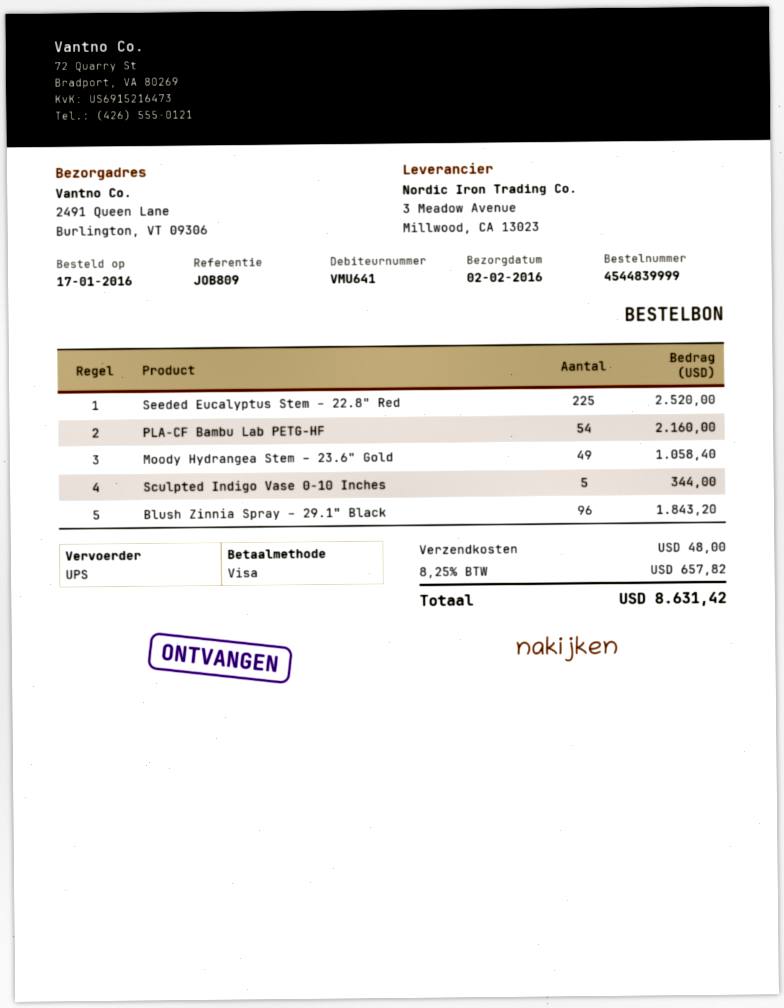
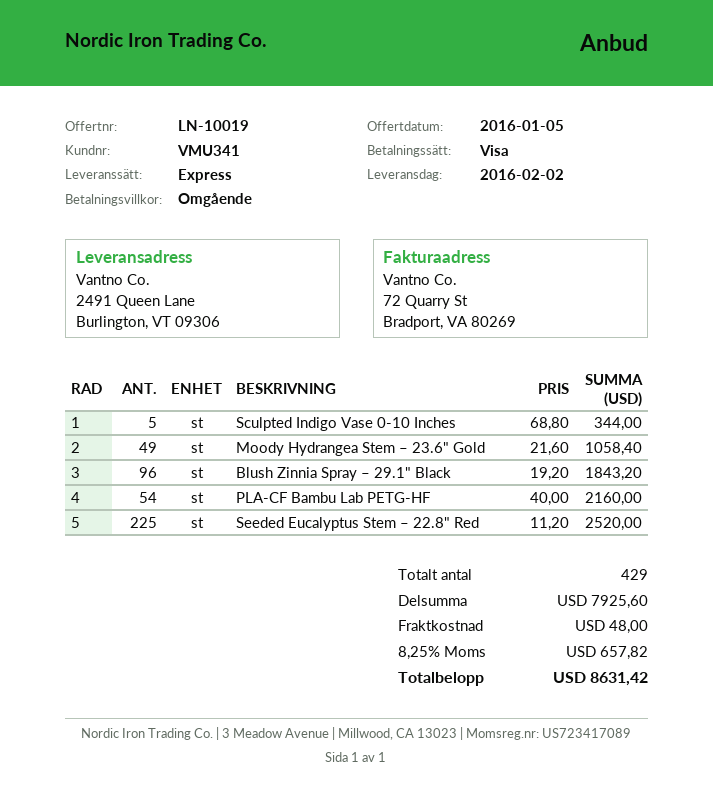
customer number: VMU641 -> VMU341
shipping method: UPS -> express

